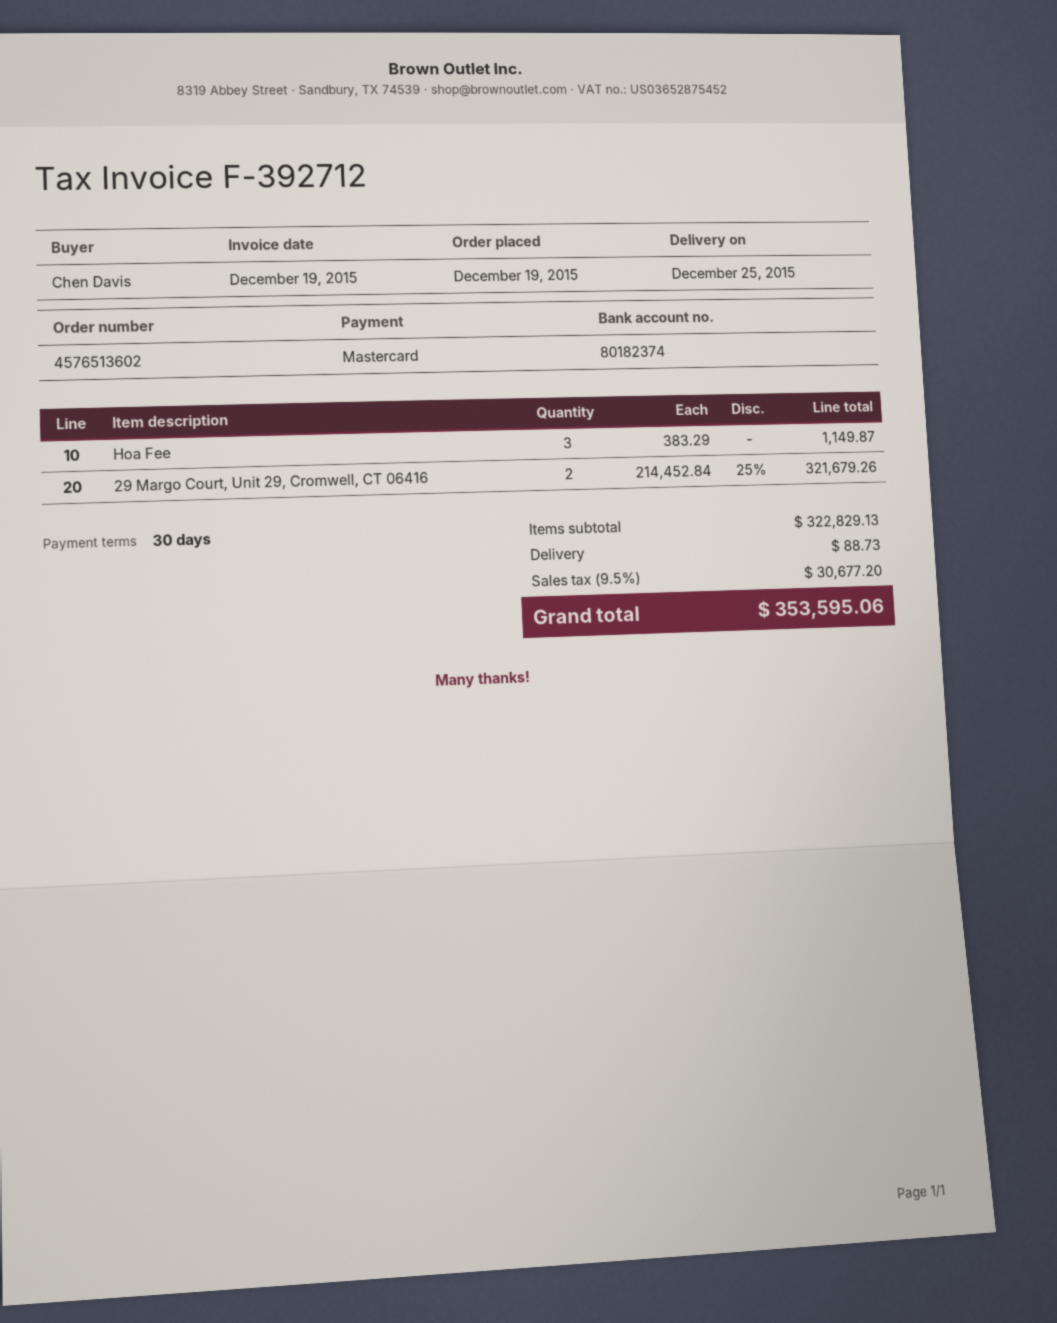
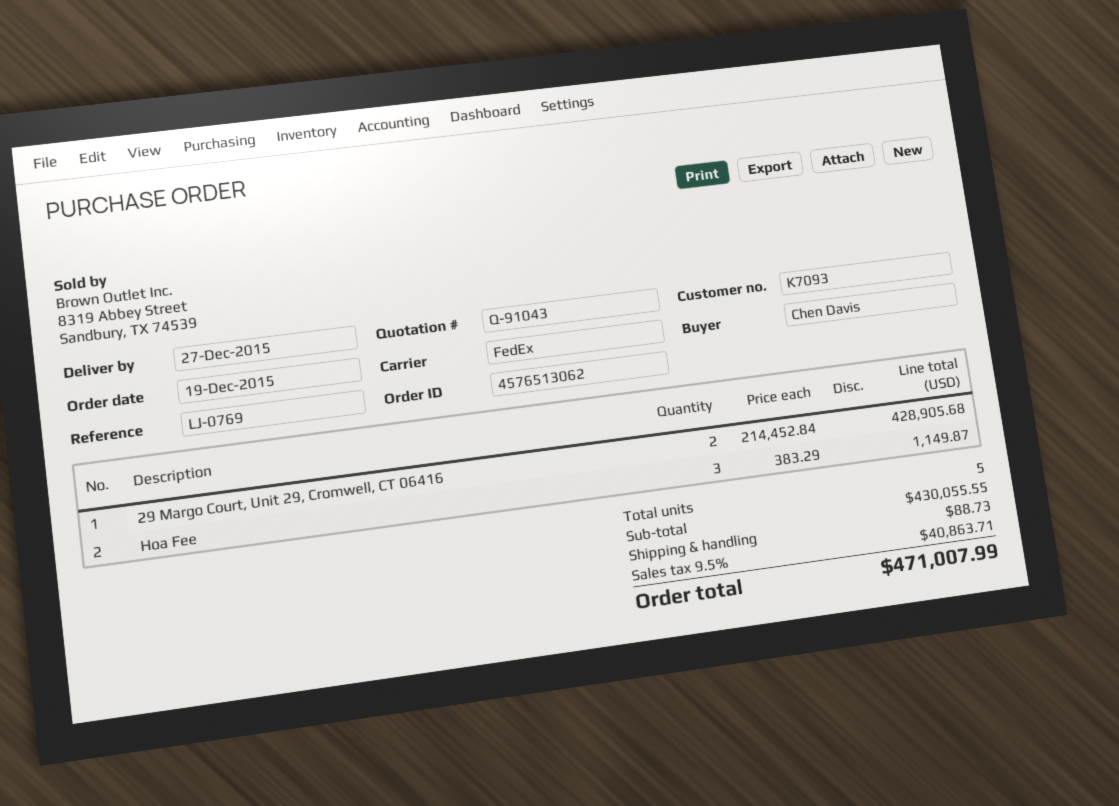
order number: 4576513602 -> 4576513062
delivery date: 2015-12-25 -> 2015-12-27
29 Margo Court, Unit 29, Cromwell, CT 06416: 2 x 214452.84 - 25% = 321679.26 -> 2 x 214452.84 = 428905.68
subtotal: 322829.13 -> 430055.55
tax: 9.5% = 30677.20 -> 9.5% = 40863.71
total: 353595.06 -> 471007.99

